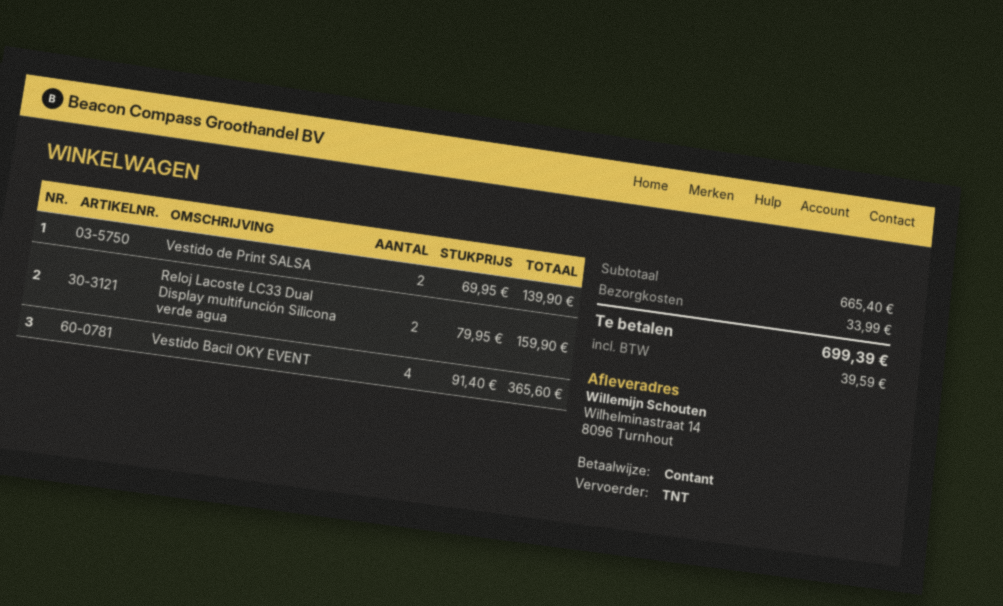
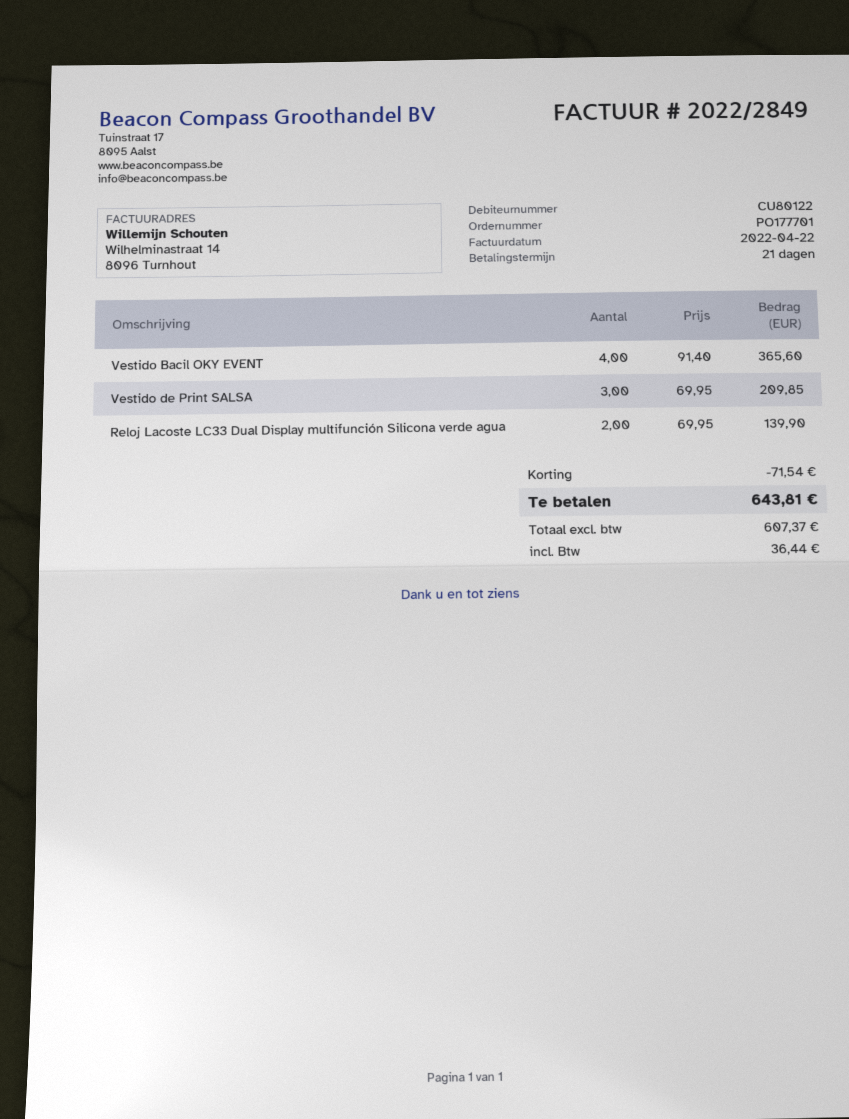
Vestido de Print SALSA: 2 x 69.95 = 139.90 -> 3 x 69.95 = 209.85
Reloj Lacoste LC33 Dual Display multifunción Silicona verde agua: 2 x 79.95 = 159.90 -> 2 x 69.95 = 139.90
discount: none -> 71.54
shipping: 33.99 -> none
tax: 39.59 -> 36.44
total: 699.39 -> 643.81

